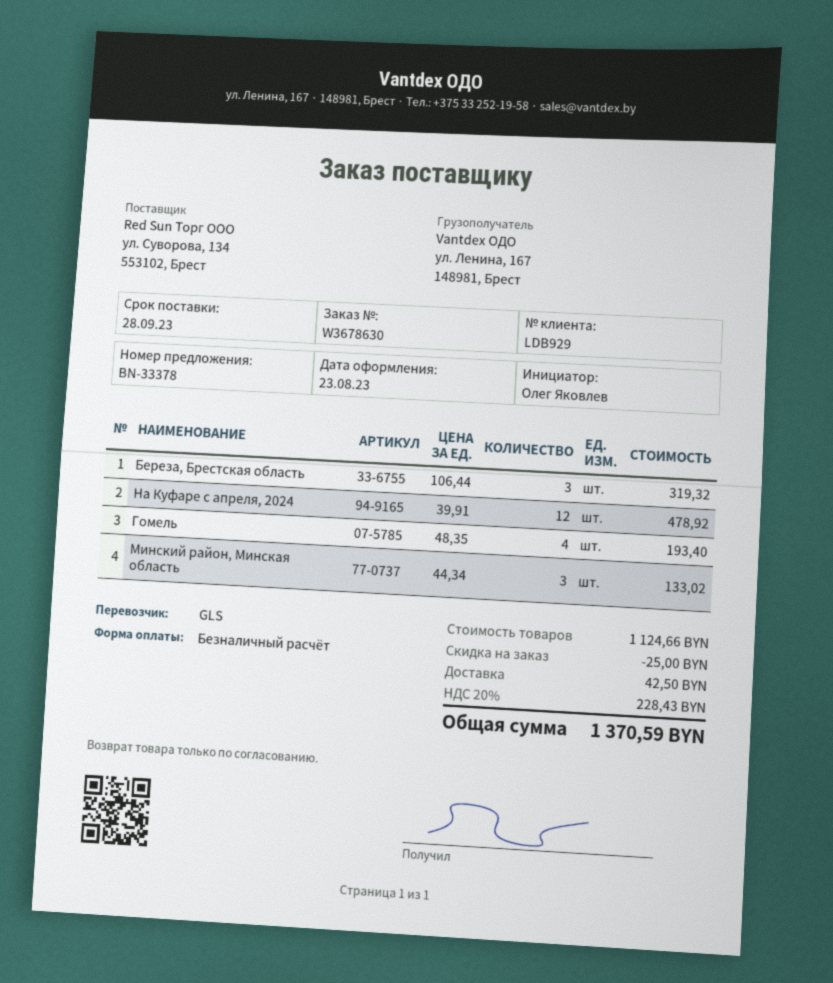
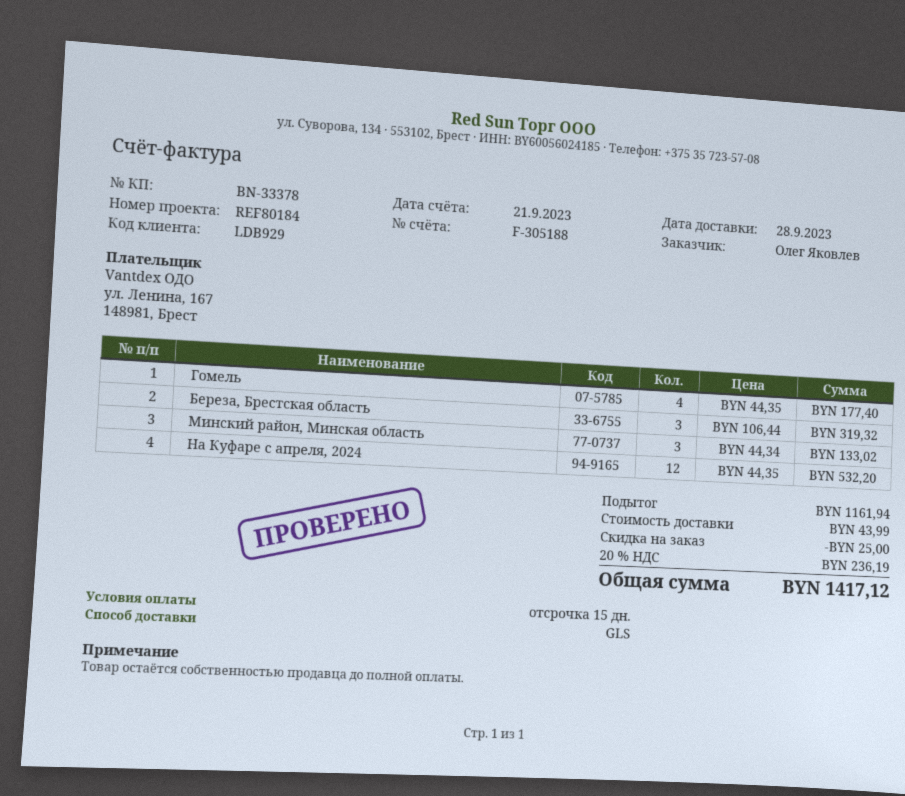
На Куфаре с апреля, 2024: 12 x 39.91 = 478.92 -> 12 x 44.35 = 532.20
Гомель: 4 x 48.35 = 193.40 -> 4 x 44.35 = 177.40
subtotal: 1124.66 -> 1161.94
shipping: 42.50 -> 43.99
tax: 20% = 228.43 -> 20% = 236.19
total: 1370.59 -> 1417.12

